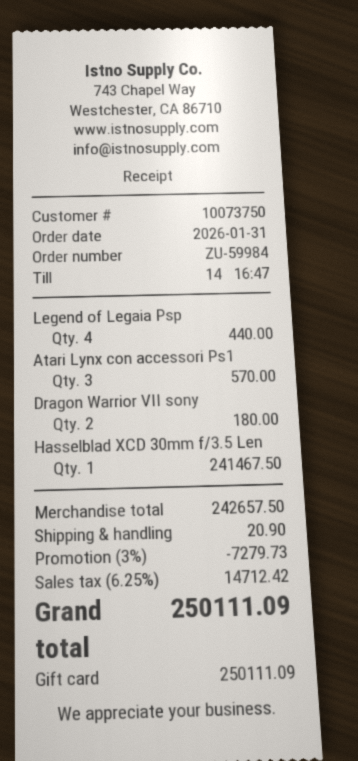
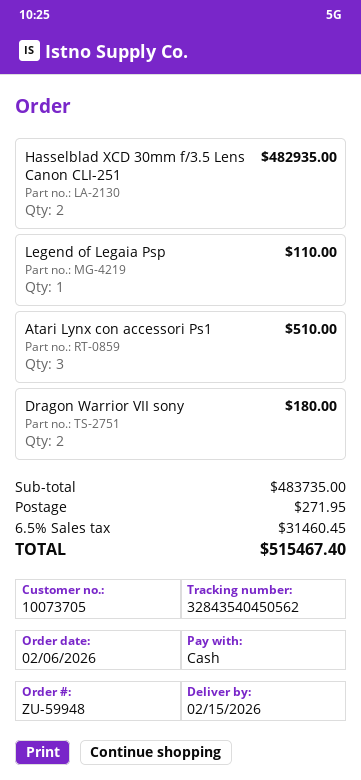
order number: ZU-59984 -> ZU-59948
order date: 2026-01-31 -> 2026-02-06
customer number: 10073750 -> 10073705
payment method: gift card -> cash
Legend of Legaia Psp: 4 for 440.00 -> 1 for 110.00
Atari Lynx con accessori Ps1: 3 for 570.00 -> 3 for 510.00
Hasselblad XCD 30mm f/3.5 Len: 1 for 241467.50 -> 2 for 482935.00
subtotal: 242657.50 -> 483735.00
discount: 3% = 7279.73 -> none
shipping: 20.90 -> 271.95
tax: 6.25% = 14712.42 -> 6.5% = 31460.45
total: 250111.09 -> 515467.40

